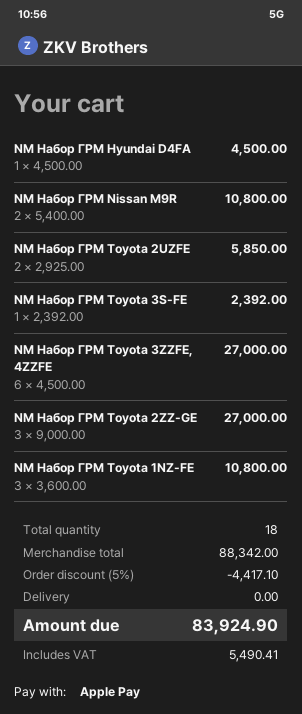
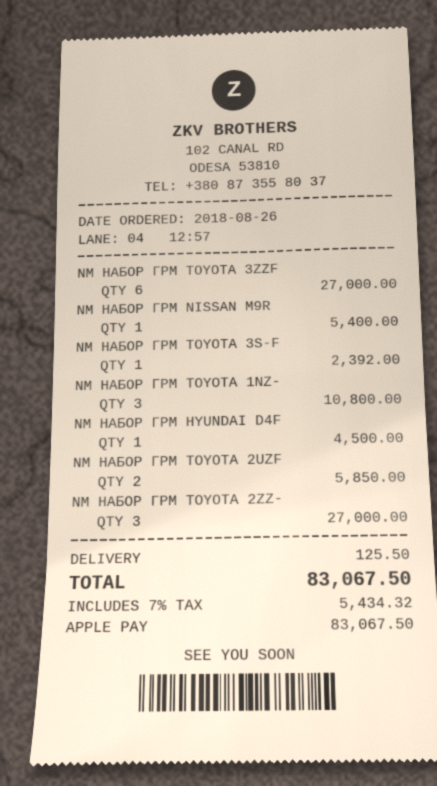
NM Набор ГРМ Nissan M9R: 2 for 10800.00 -> 1 for 5400.00
discount: 5% = 4417.10 -> none
shipping: 0.00 -> 125.50
tax: 5490.41 -> 5434.32
total: 83924.90 -> 83067.50

